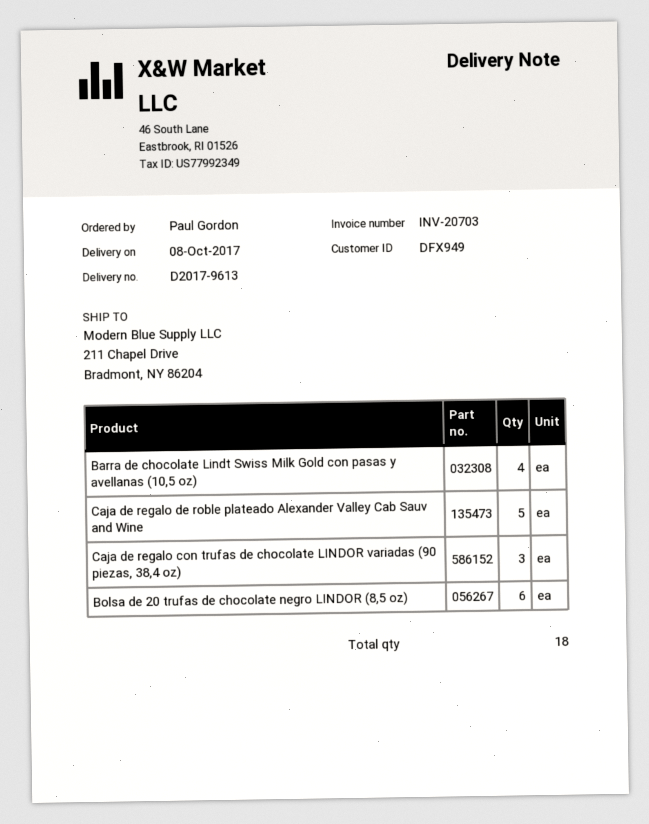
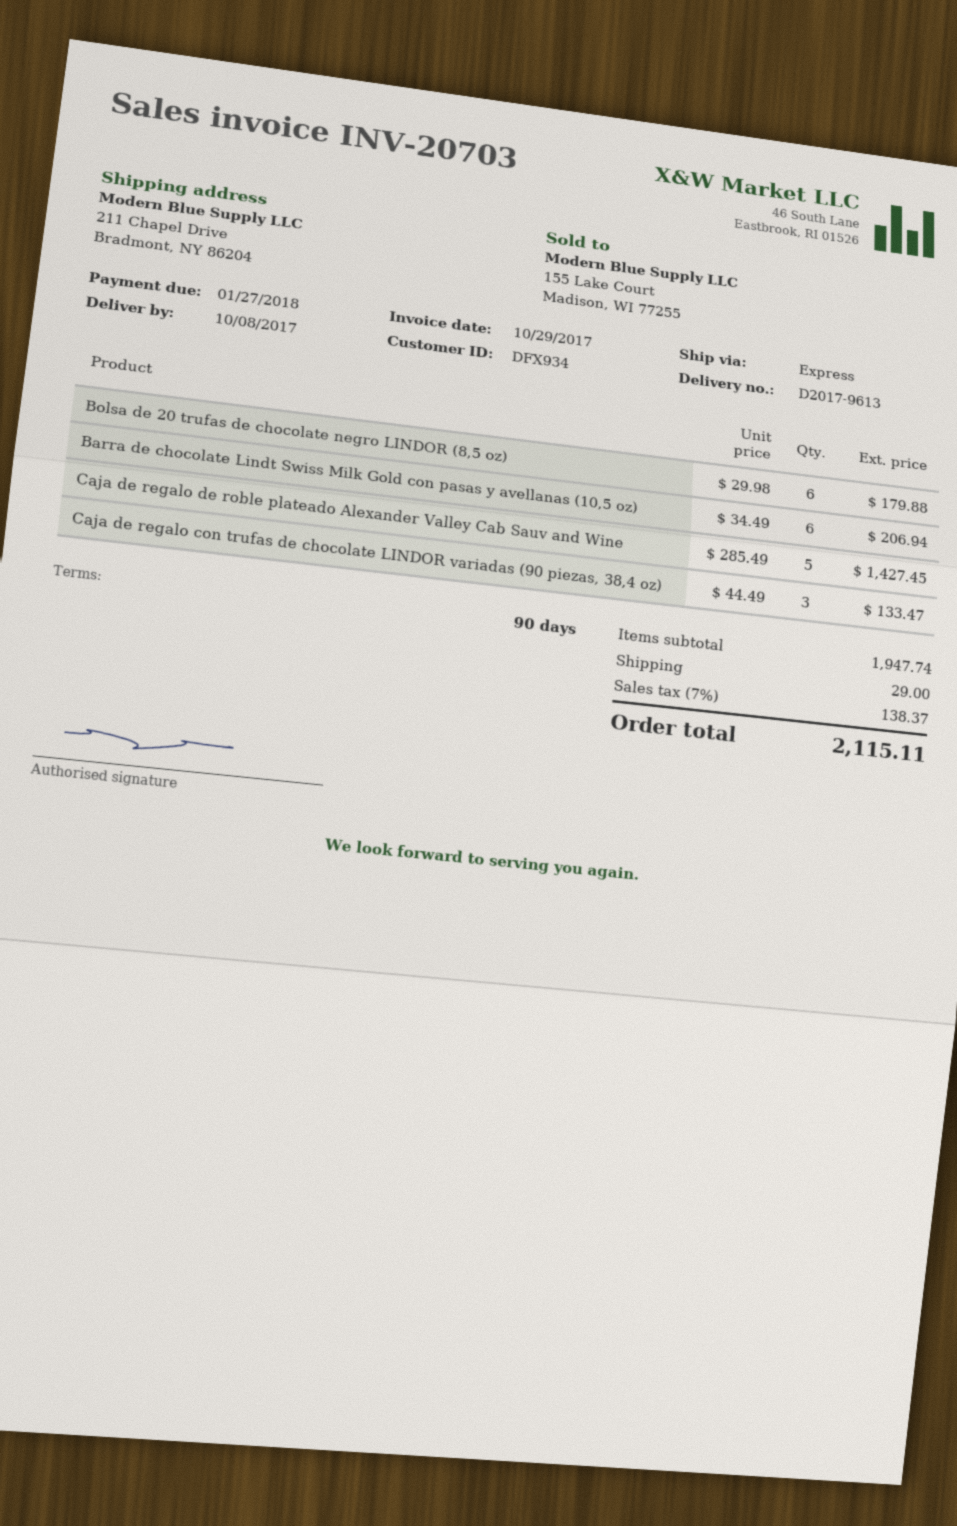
customer number: DFX949 -> DFX934
Barra de chocolate Lindt Swiss Milk Gold con pasas y avellanas (10,5 oz): 4 -> 6

